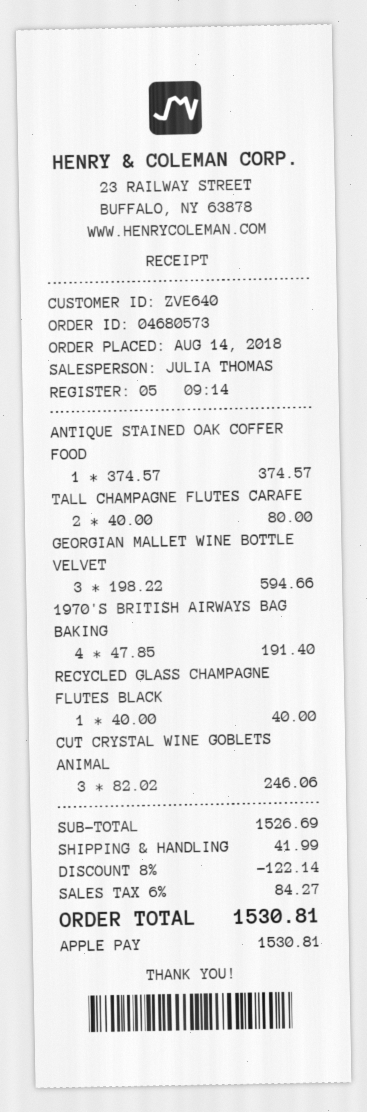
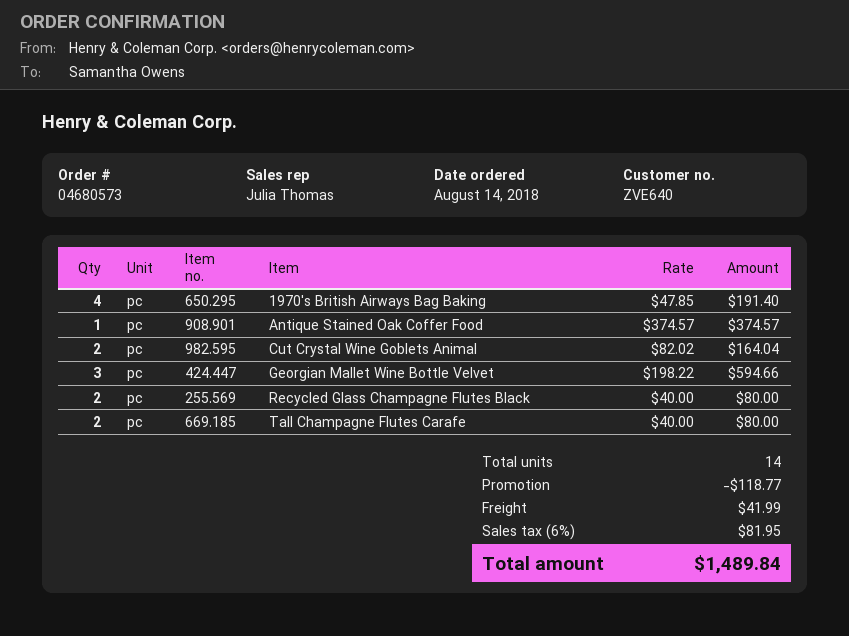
RECYCLED GLASS CHAMPAGNE FLUTES BLACK: 1 x 40.00 = 40.00 -> 2 x 40.00 = 80.00
CUT CRYSTAL WINE GOBLETS ANIMAL: 3 x 82.02 = 246.06 -> 2 x 82.02 = 164.04
discount: 122.14 -> 118.77
tax: 6% = 84.27 -> 6% = 81.95
total: 1530.81 -> 1489.84

